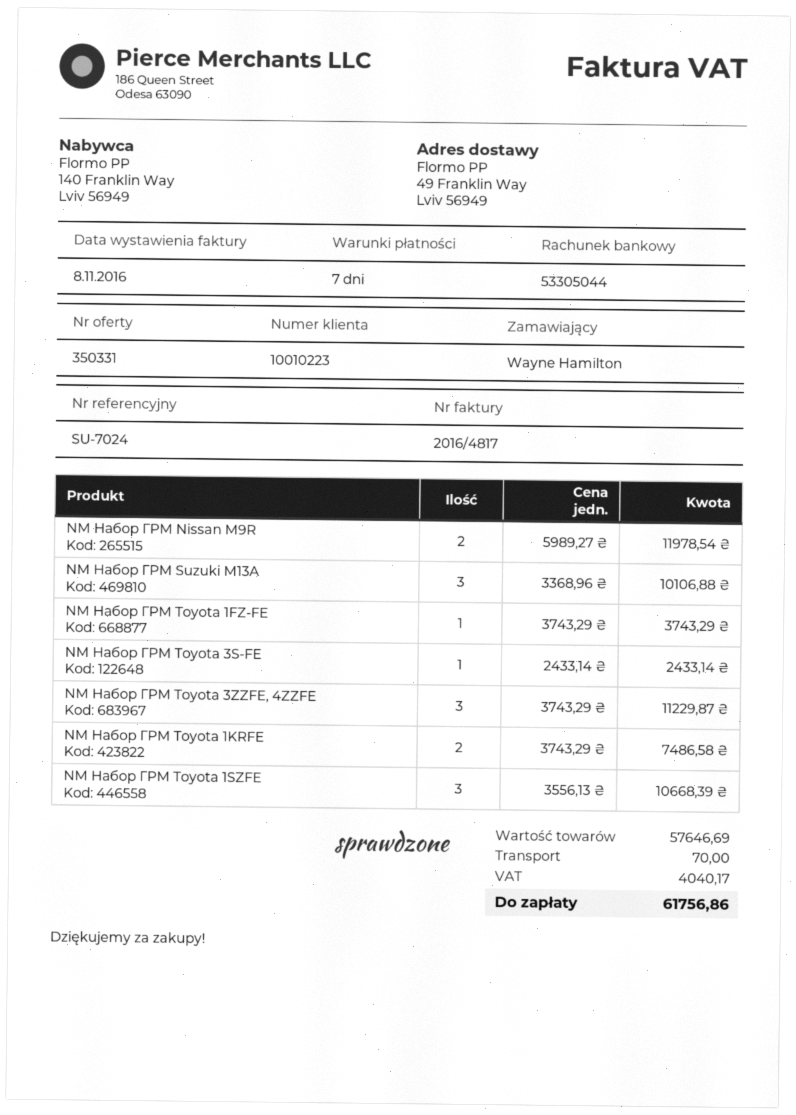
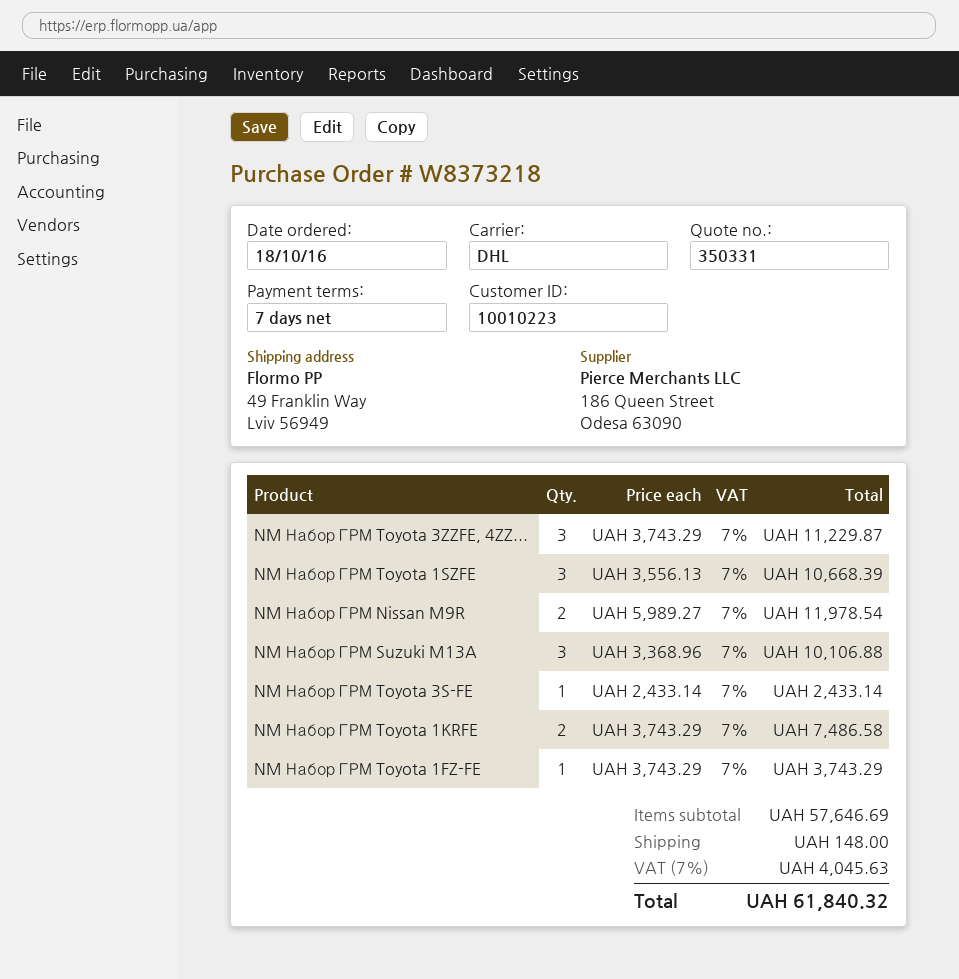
shipping: 70.00 -> 148.00
tax: 4040.17 -> 4045.63
total: 61756.86 -> 61840.32

